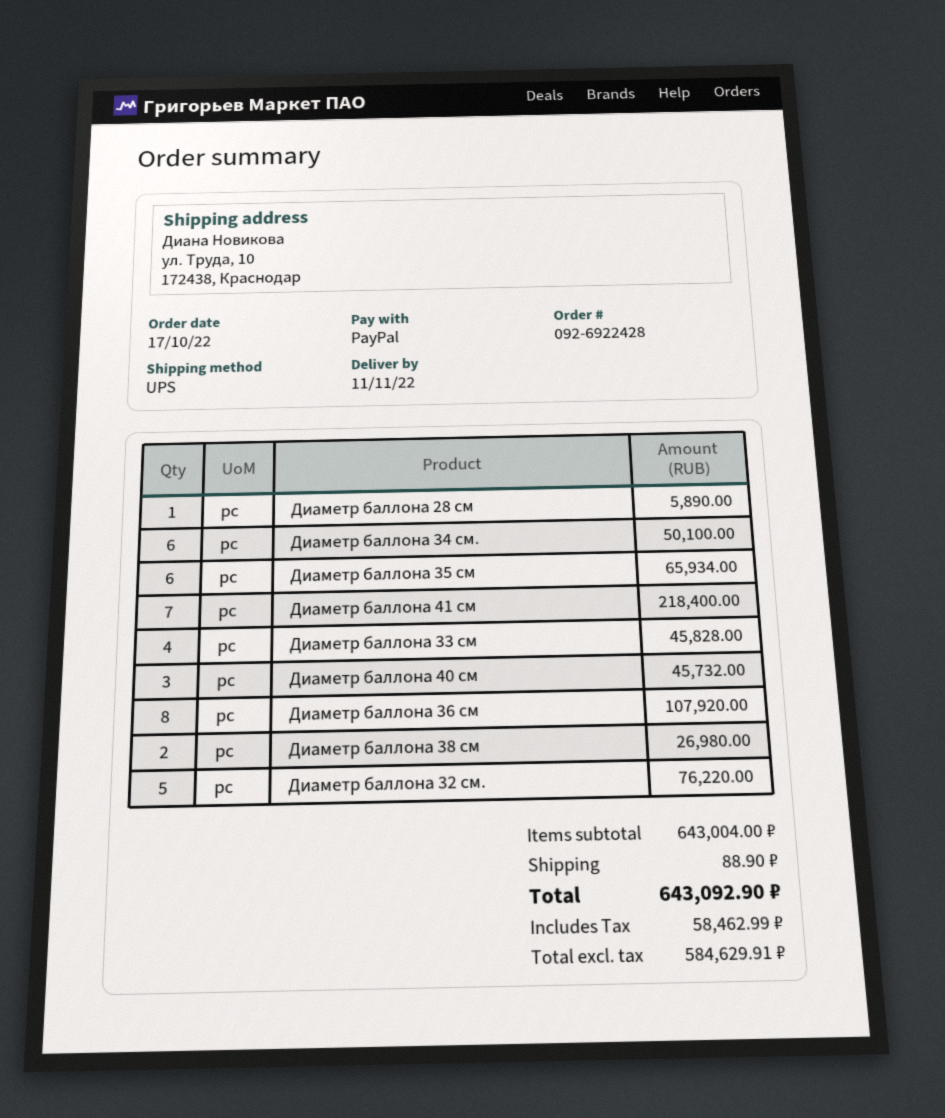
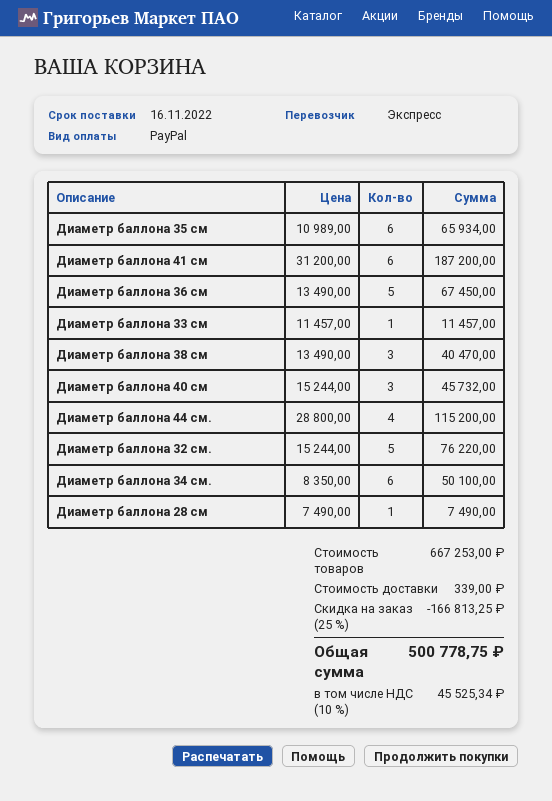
delivery date: 2022-11-11 -> 2022-11-16
shipping method: UPS -> express
Диаметр баллона 28 см: 1 for 5890.00 -> 1 for 7490.00
Диаметр баллона 41 см: 7 for 218400.00 -> 6 for 187200.00
Диаметр баллона 33 см: 4 for 45828.00 -> 1 for 11457.00
Диаметр баллона 36 см: 8 for 107920.00 -> 5 for 67450.00
Диаметр баллона 38 см: 2 for 26980.00 -> 3 for 40470.00
Диаметр баллона 44 см.: none -> 4 for 115200.00
subtotal: 643004.00 -> 667253.00
discount: none -> 25% = 166813.25
shipping: 88.90 -> 339.00
tax: 58462.99 -> 45525.34
total: 643092.90 -> 500778.75

